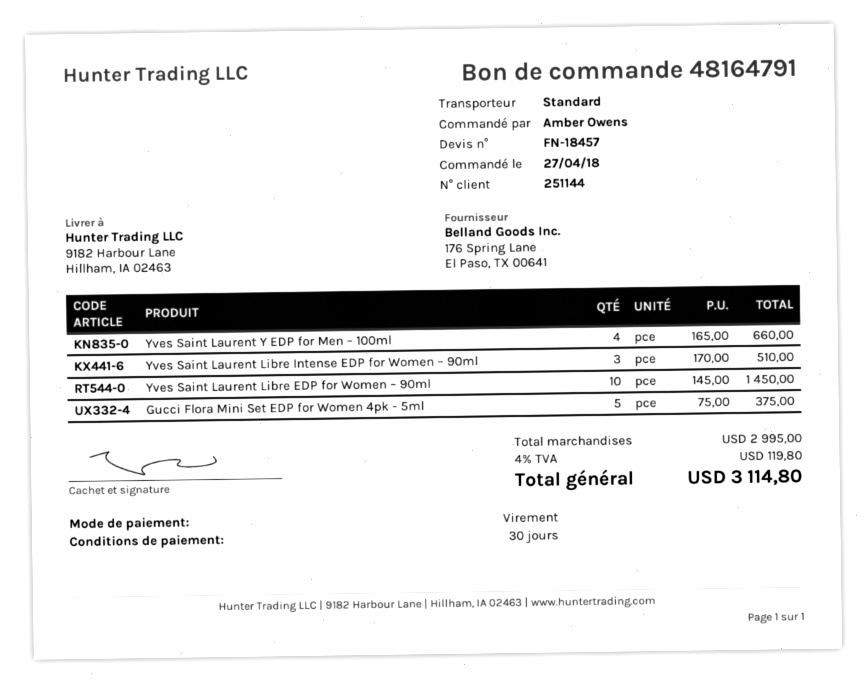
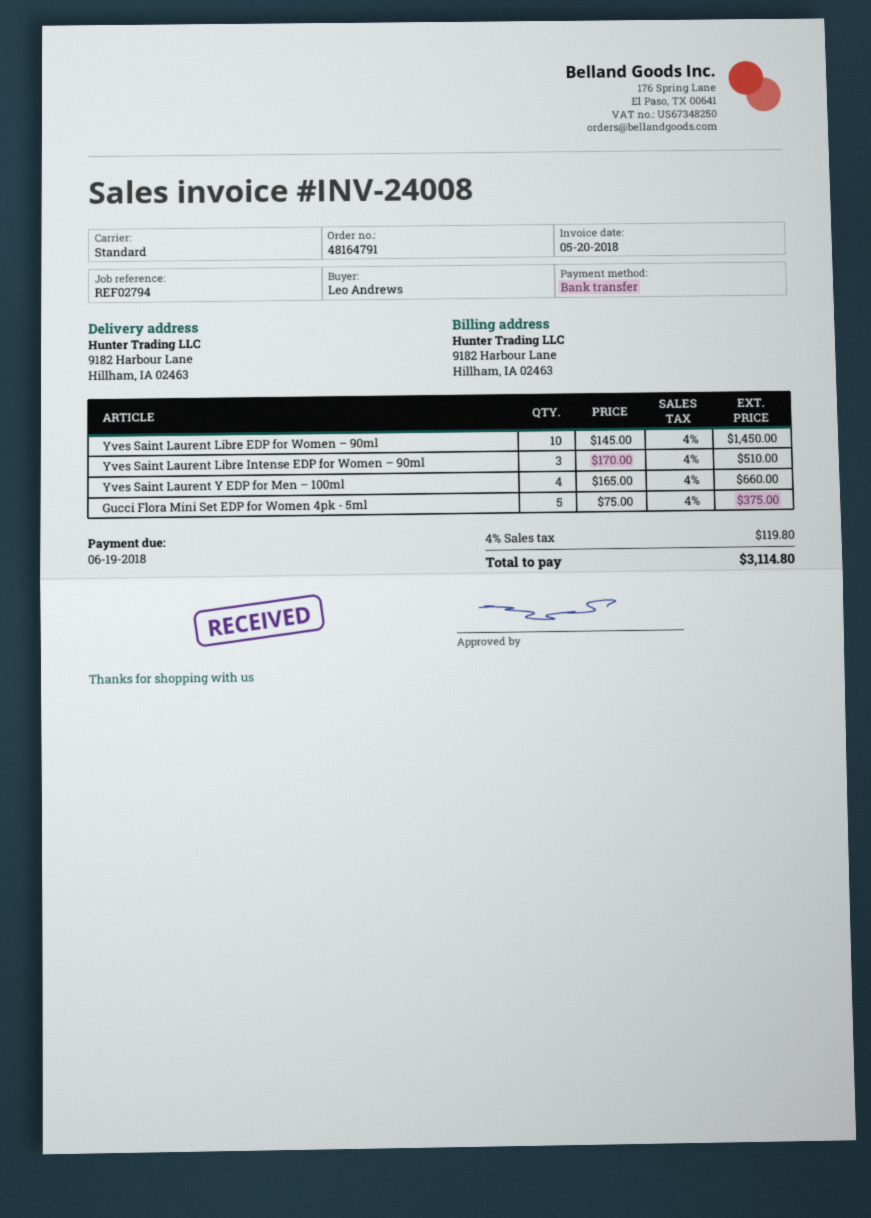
ordered by: Amber Owens -> Leo Andrews

